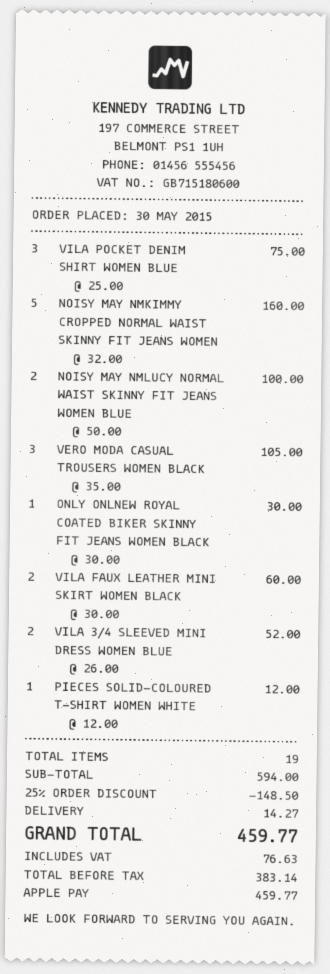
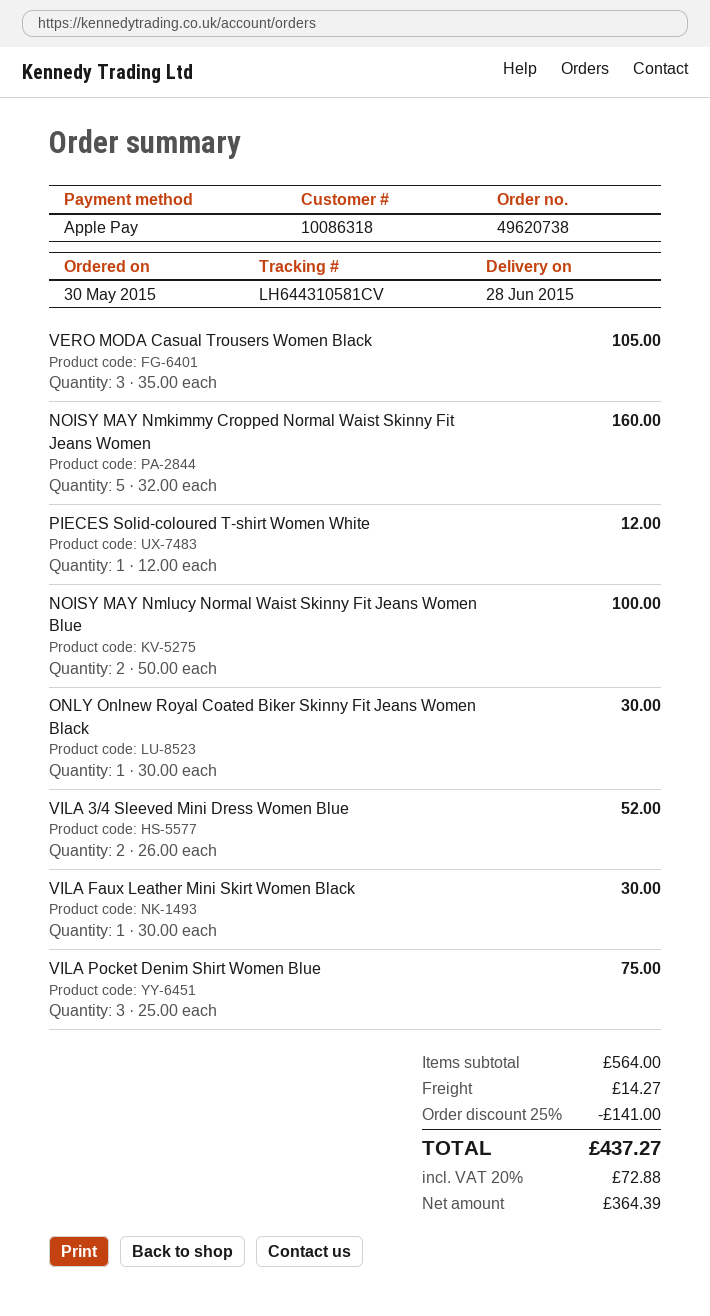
VILA FAUX LEATHER MINI SKIRT WOMEN BLACK: 2 x 30.00 = 60.00 -> 1 x 30.00 = 30.00
subtotal: 594.00 -> 564.00
discount: 25% = 148.50 -> 25% = 141.00
net: 383.14 -> 364.39
tax: 76.63 -> 72.88
total: 459.77 -> 437.27

